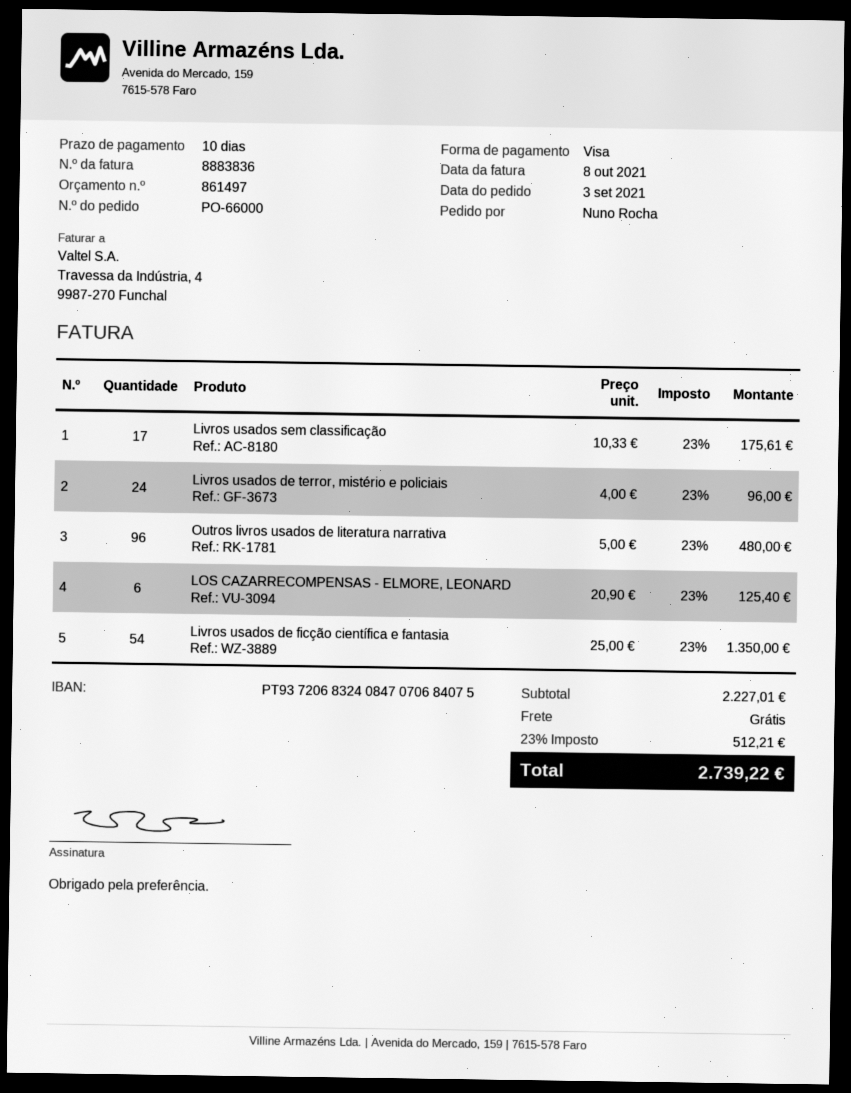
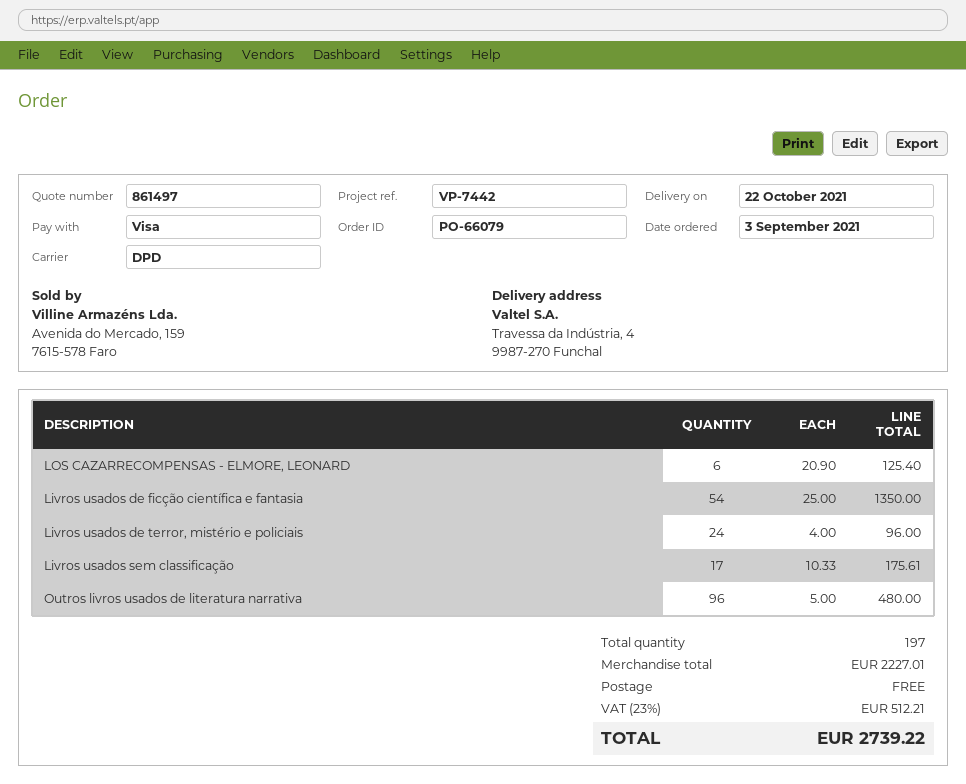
order number: PO-66000 -> PO-66079

